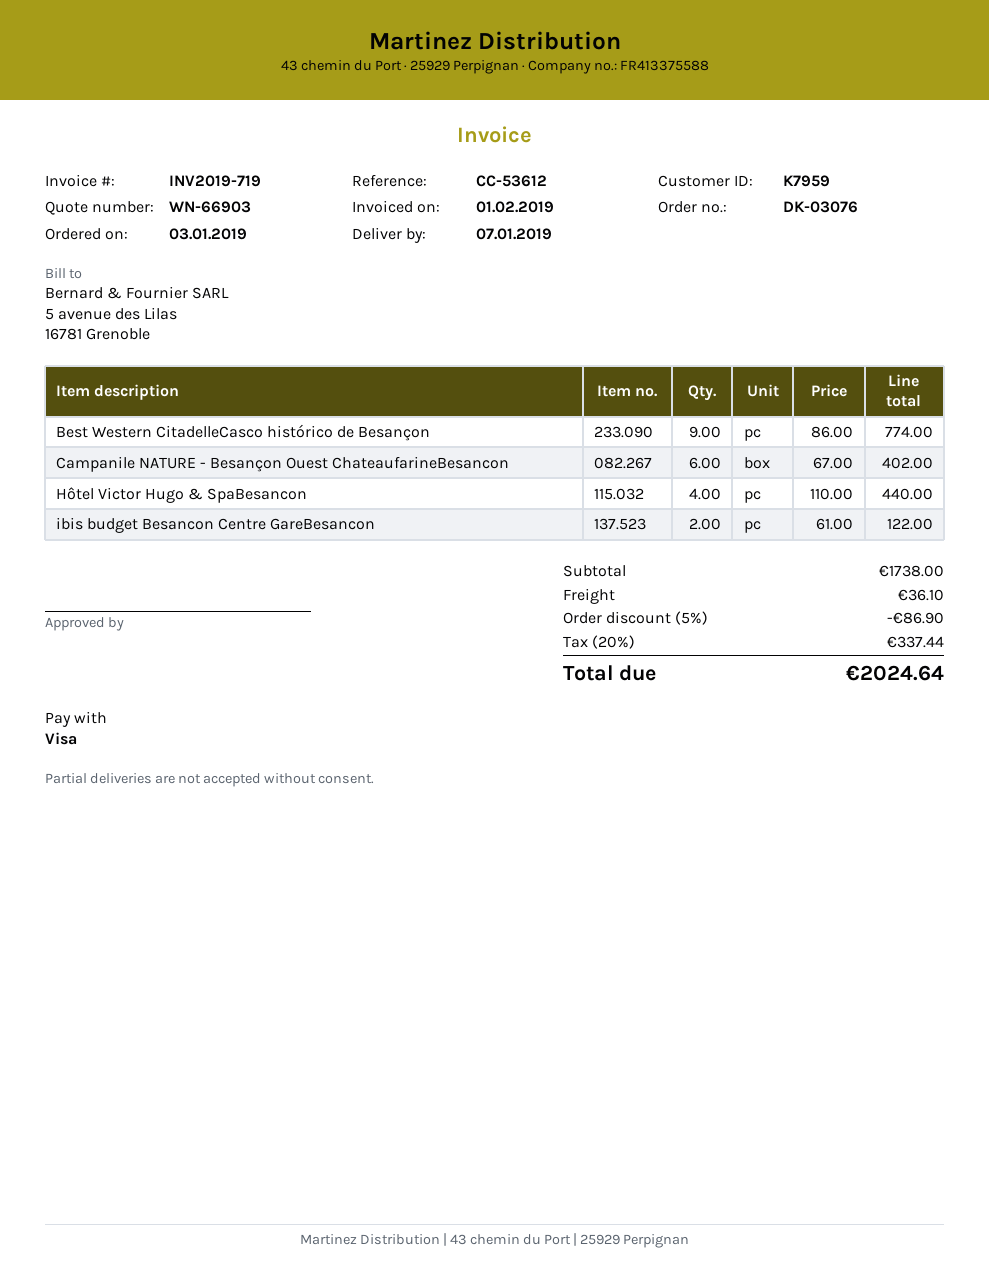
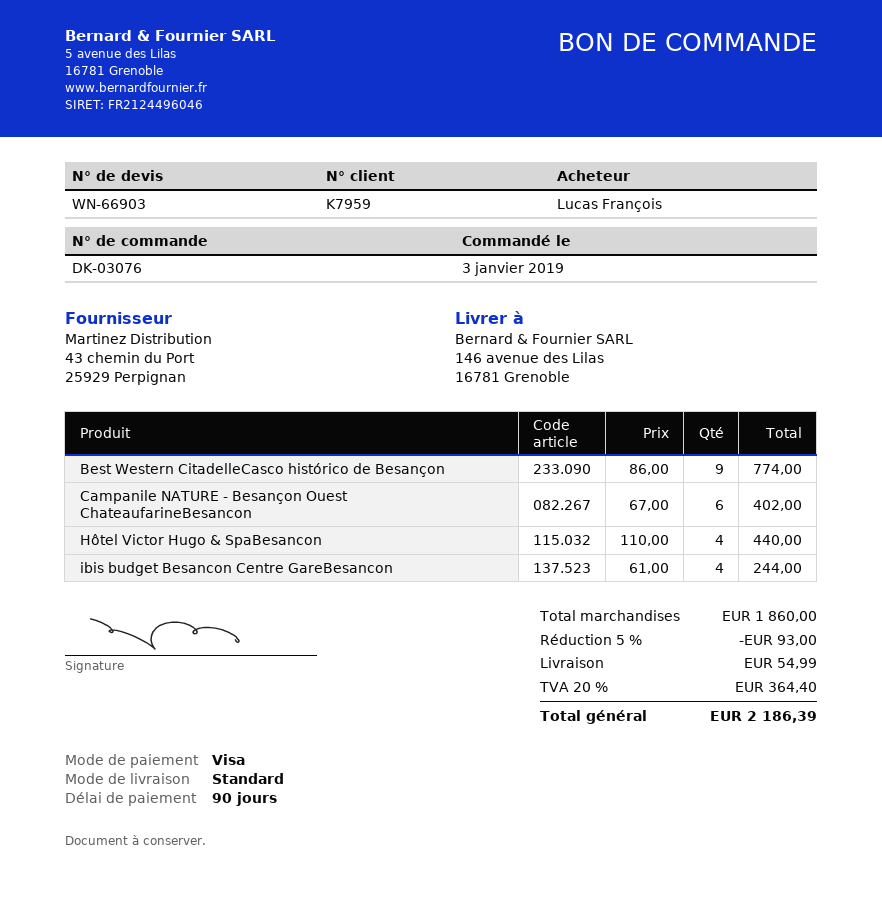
ibis budget Besancon Centre GareBesancon: 2 x 61.00 = 122.00 -> 4 x 61.00 = 244.00
subtotal: 1738.00 -> 1860.00
discount: 5% = 86.90 -> 5% = 93.00
shipping: 36.10 -> 54.99
tax: 20% = 337.44 -> 20% = 364.40
total: 2024.64 -> 2186.39

